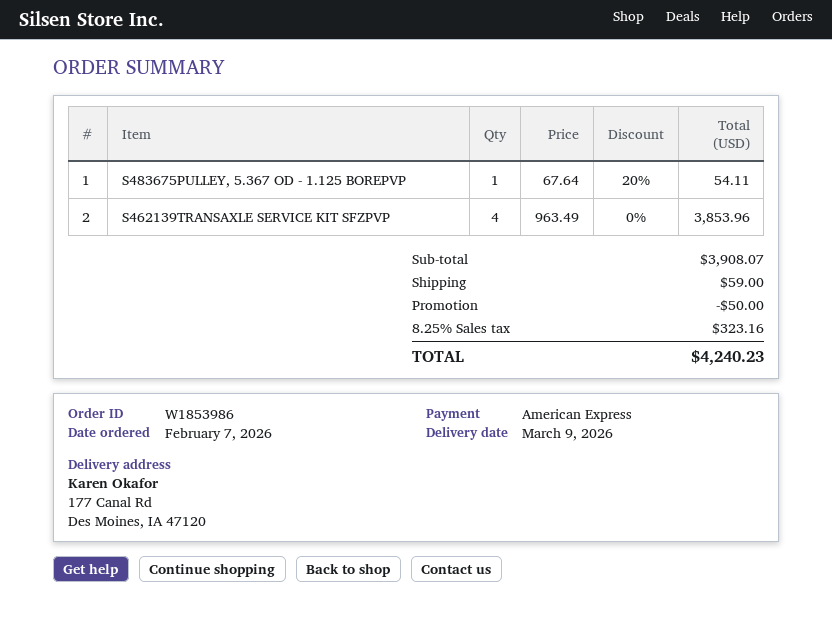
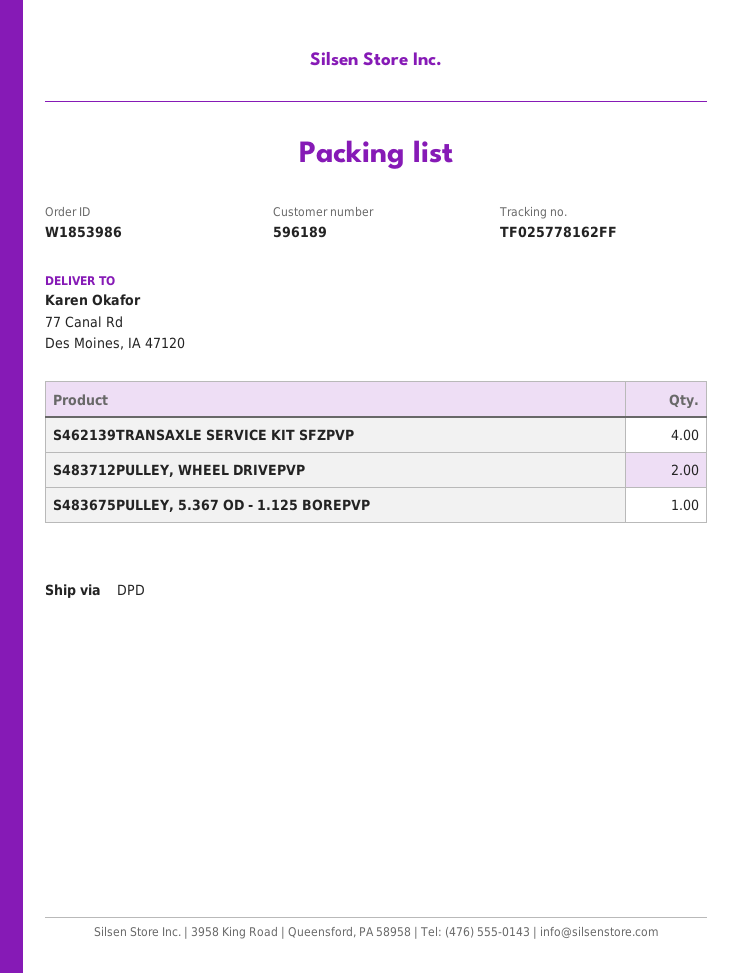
ship to: 177 Canal Rd, Des Moines, IA 47120 -> 77 Canal Rd, Des Moines, IA 47120
S483712PULLEY, WHEEL DRIVEPVP: none -> 2

